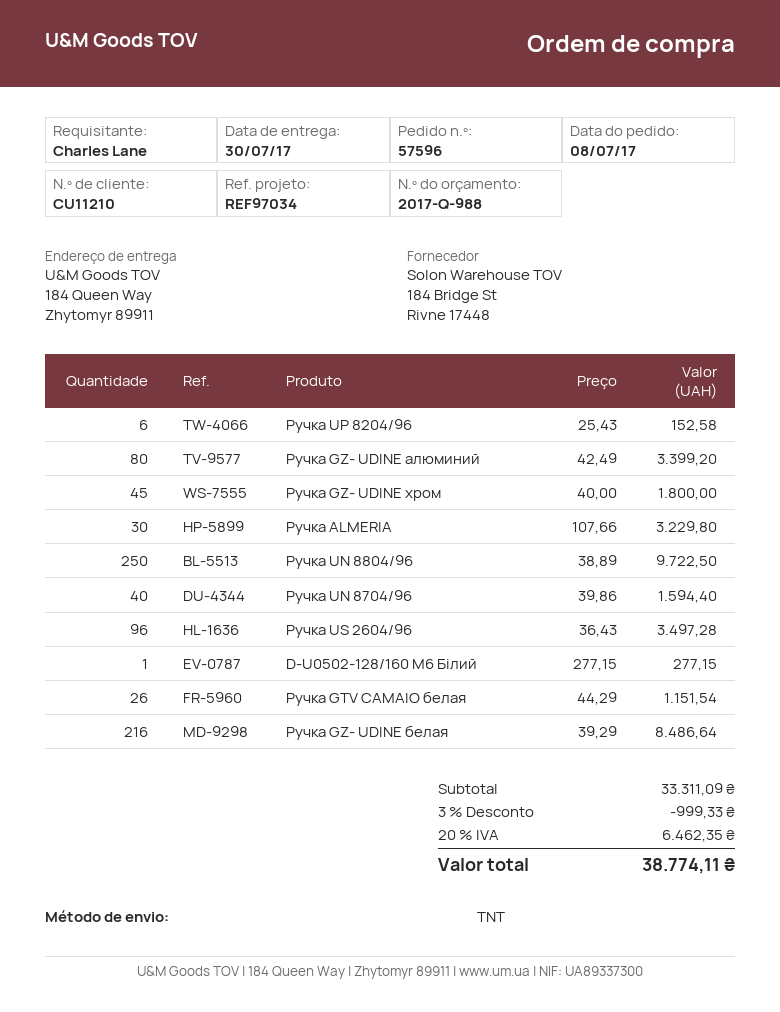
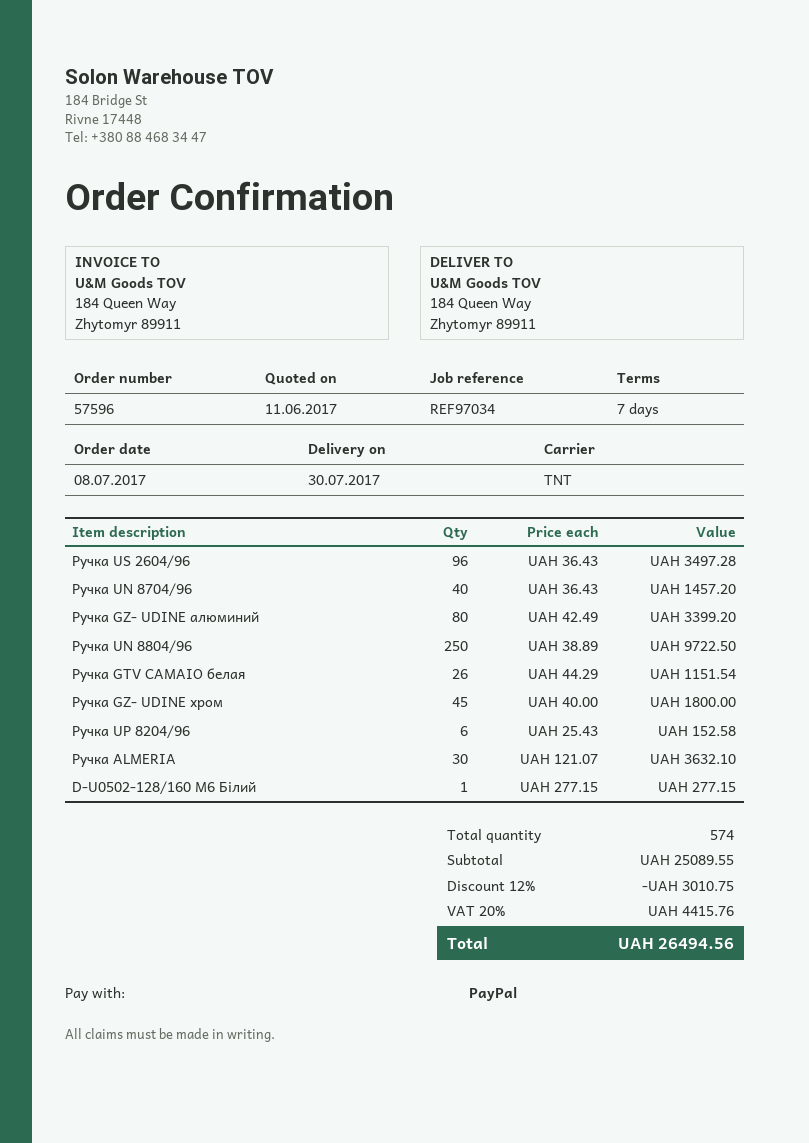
Ручка ALMERIA: 30 x 107.66 = 3229.80 -> 30 x 121.07 = 3632.10
Ручка UN 8704/96: 40 x 39.86 = 1594.40 -> 40 x 36.43 = 1457.20
Ручка GZ- UDINE белая: 216 x 39.29 = 8486.64 -> none
subtotal: 33311.09 -> 25089.55
discount: 3% = 999.33 -> 12% = 3010.75
tax: 20% = 6462.35 -> 20% = 4415.76
total: 38774.11 -> 26494.56

